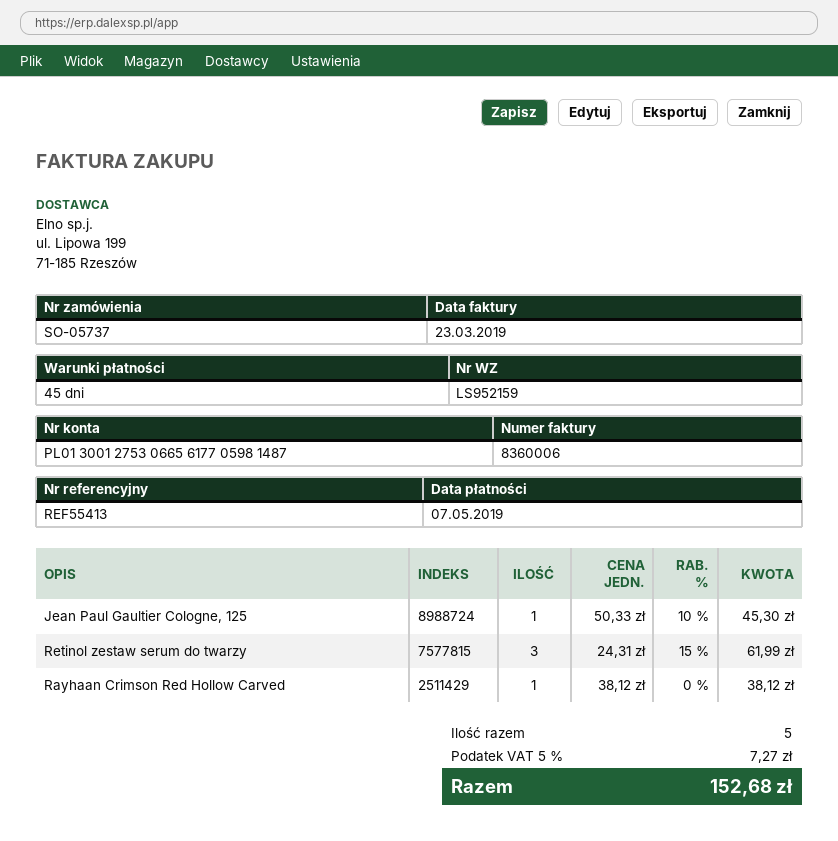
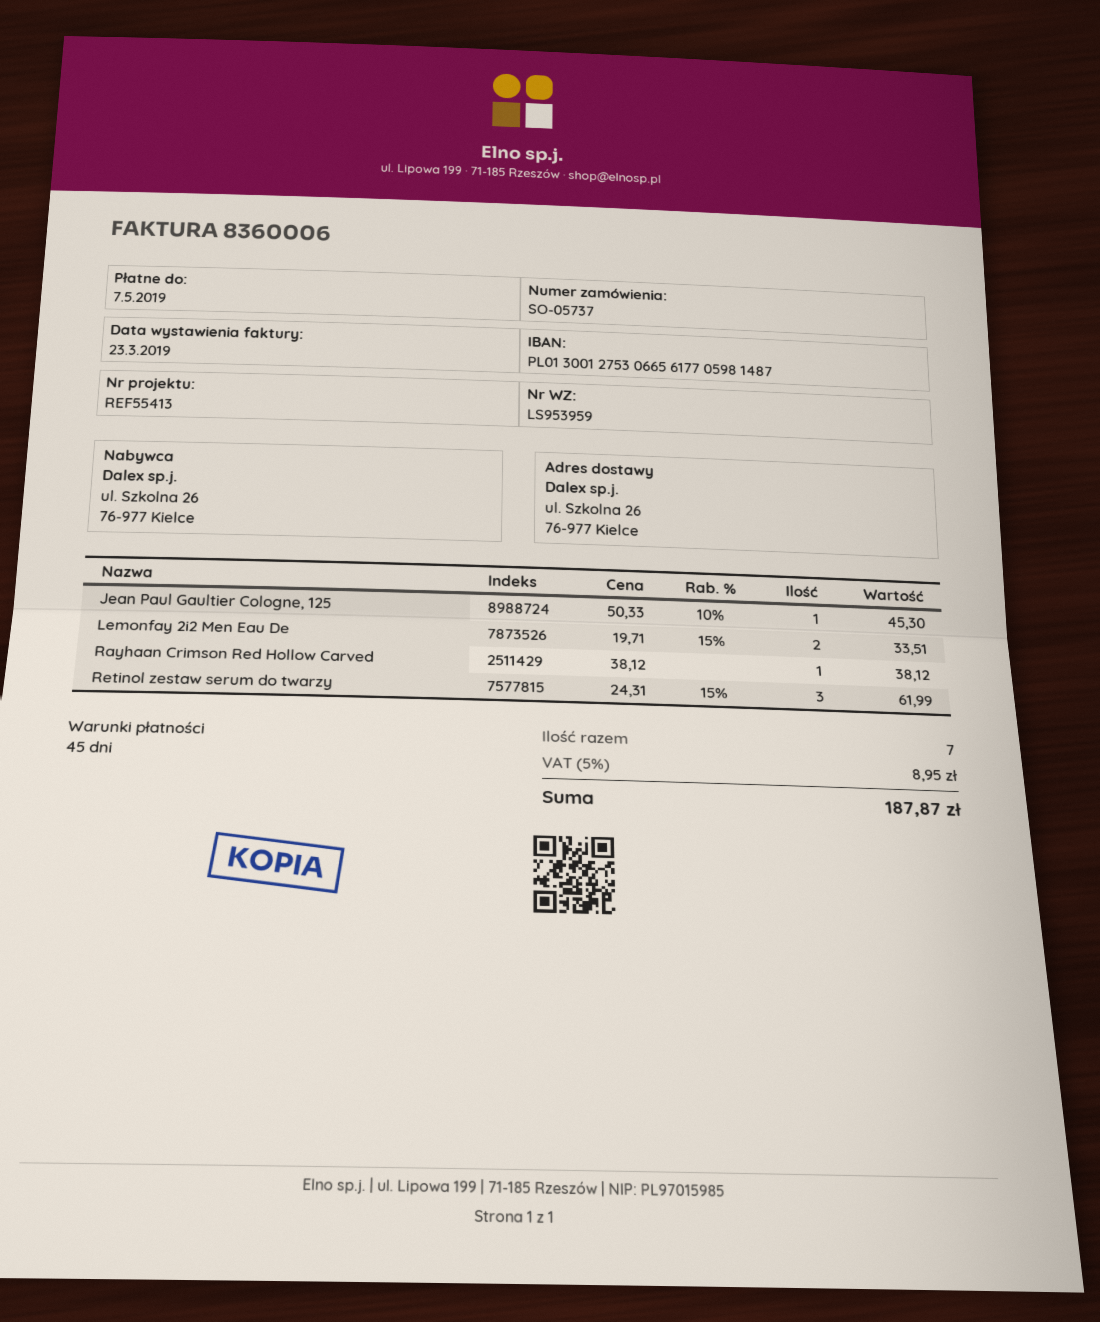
delivery note number: LS952159 -> LS953959
Lemonfay 2i2 Men Eau De: none -> 2 x 19.71 - 15% = 33.51
total quantity: 5 -> 7
tax: 5% = 7.27 -> 5% = 8.95
total: 152.68 -> 187.87

